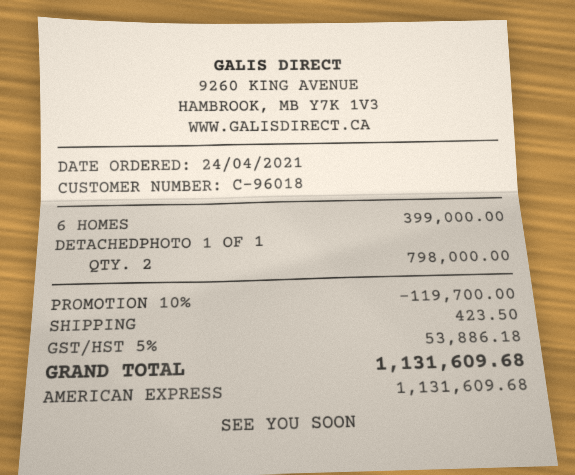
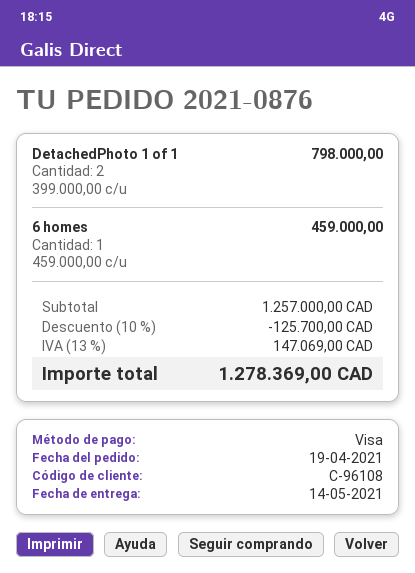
order date: 2021-04-24 -> 2021-04-19
customer number: C-96018 -> C-96108
payment method: American Express -> Visa
6 HOMES: 1 for 399000.00 -> 1 for 459000.00
discount: 10% = 119700.00 -> 10% = 125700.00
shipping: 423.50 -> none
tax: 5% = 53886.18 -> 13% = 147069.00
total: 1131609.68 -> 1278369.00

